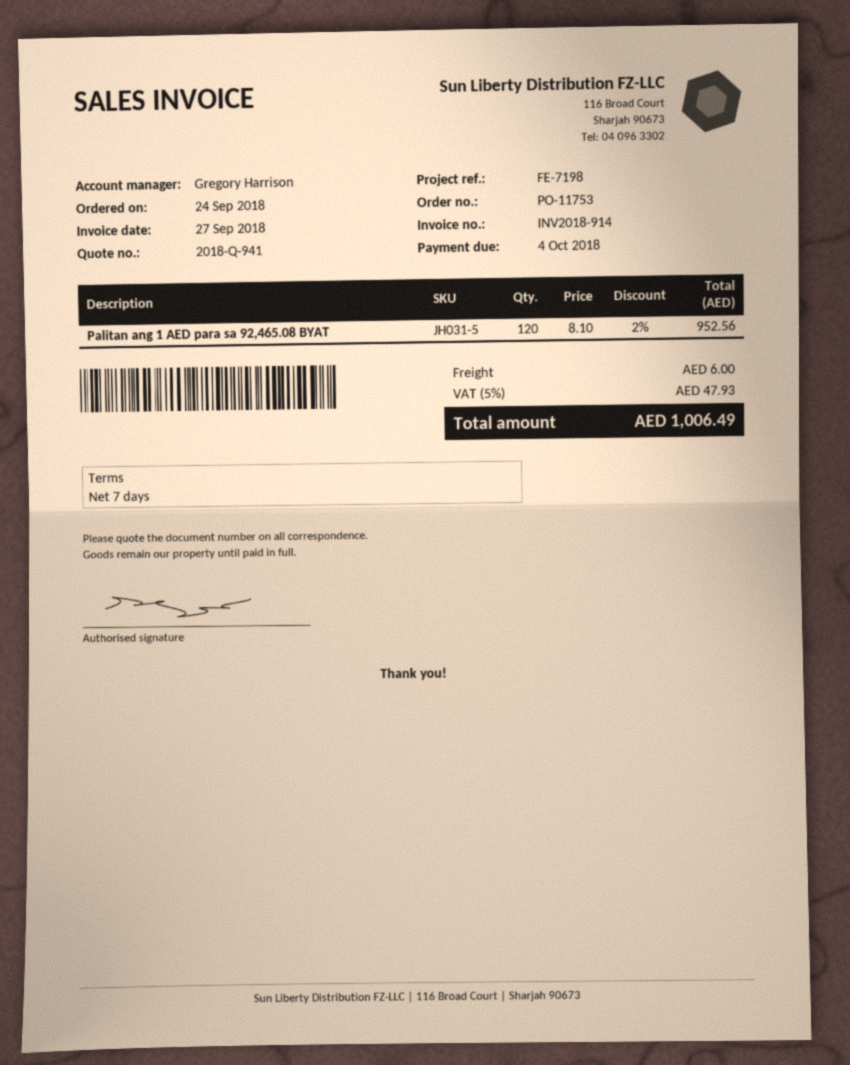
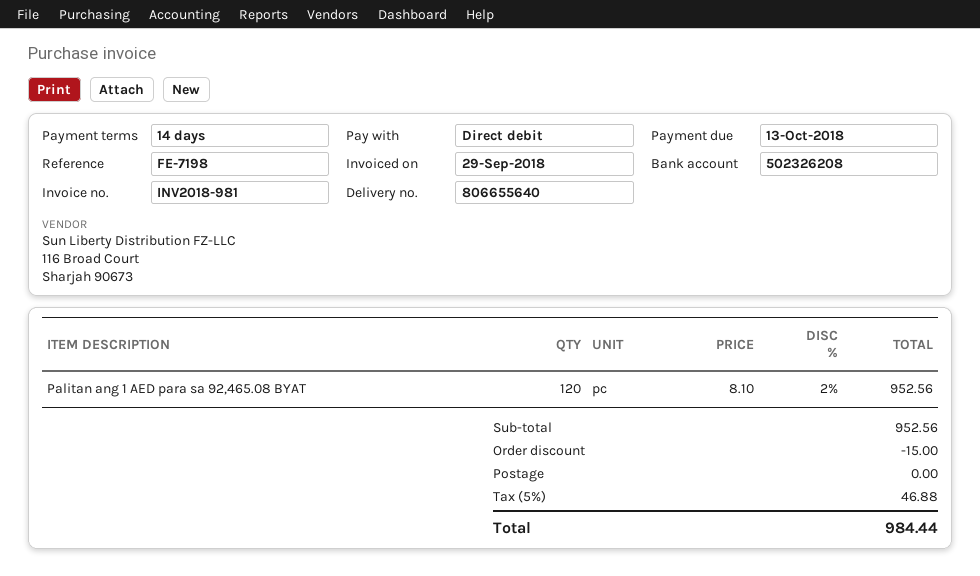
invoice number: INV2018-914 -> INV2018-981
invoice date: 2018-09-27 -> 2018-09-29
payment terms: 7 days -> 14 days
due date: 2018-10-04 -> 2018-10-13
discount: none -> 15.00
shipping: 6.00 -> 0.00
tax: 5% = 47.93 -> 5% = 46.88
total: 1006.49 -> 984.44

